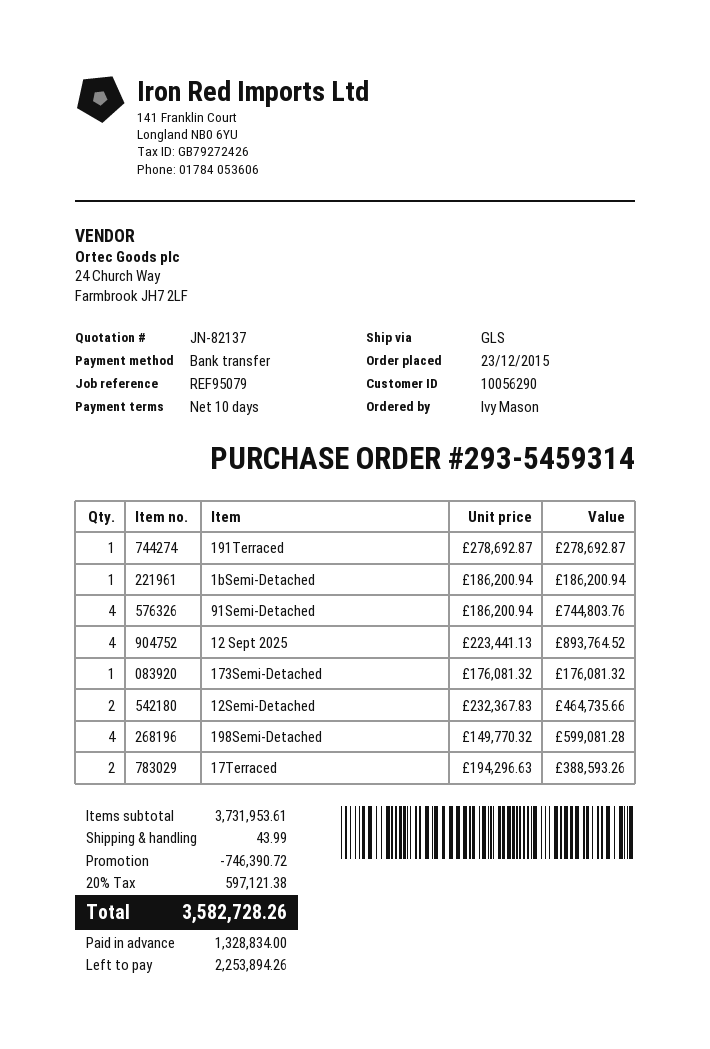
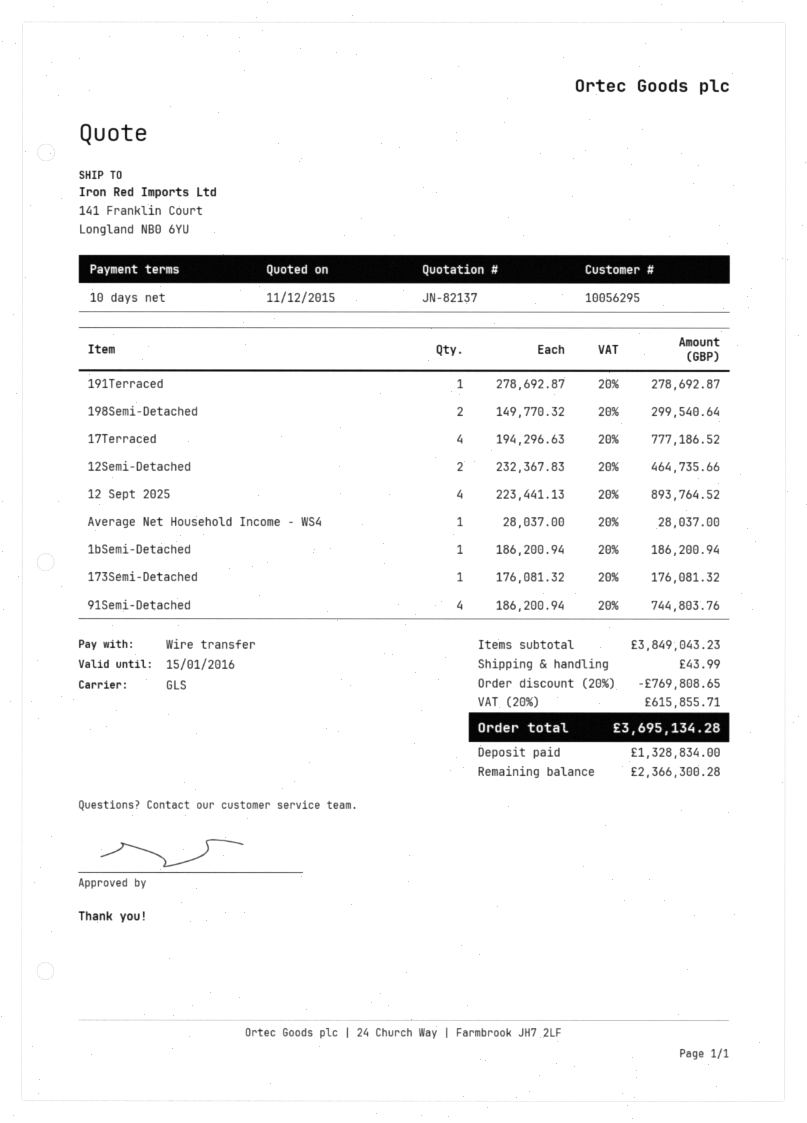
customer number: 10056290 -> 10056295
198Semi-Detached: 4 x 149770.32 = 599081.28 -> 2 x 149770.32 = 299540.64
17Terraced: 2 x 194296.63 = 388593.26 -> 4 x 194296.63 = 777186.52
Average Net Household Income - WS4: none -> 1 x 28037.00 = 28037.00
subtotal: 3731953.61 -> 3849043.23
discount: 746390.72 -> 769808.65
tax: 20% = 597121.38 -> 20% = 615855.71
total: 3582728.26 -> 3695134.28
balance: 2253894.26 -> 2366300.28

